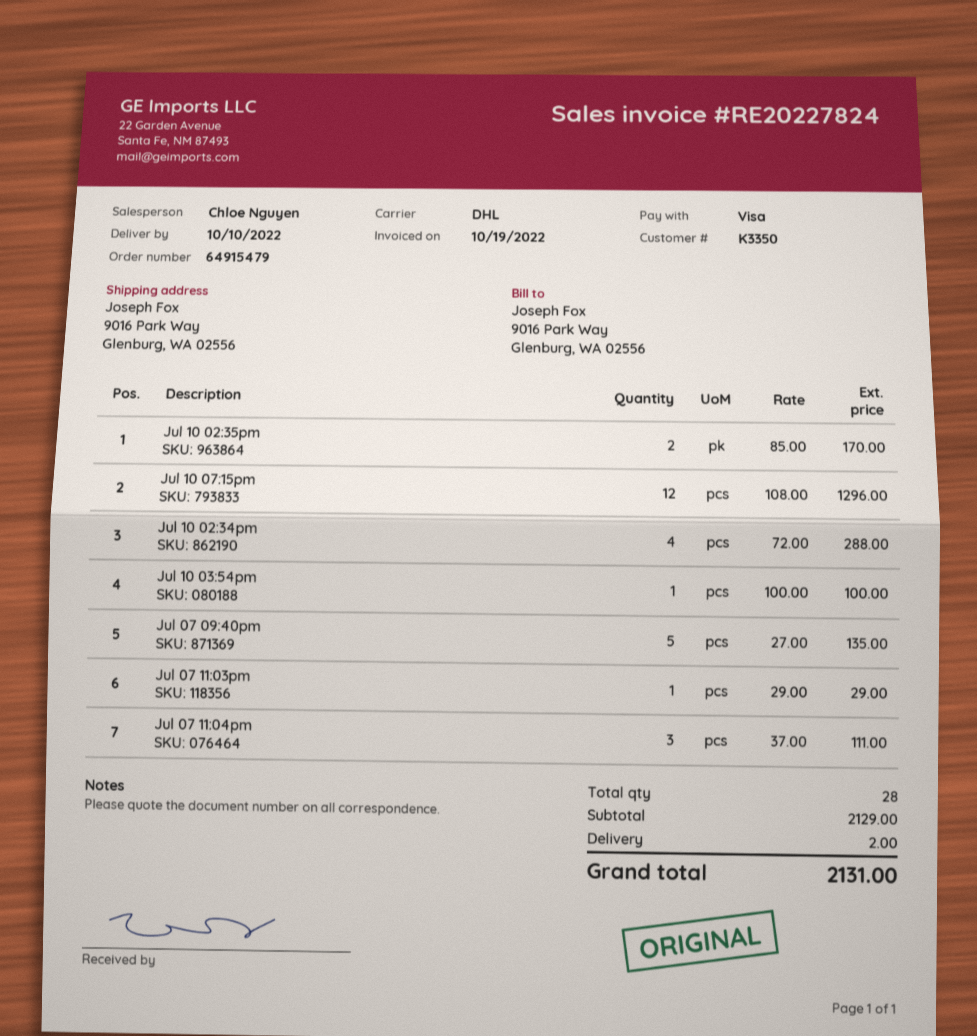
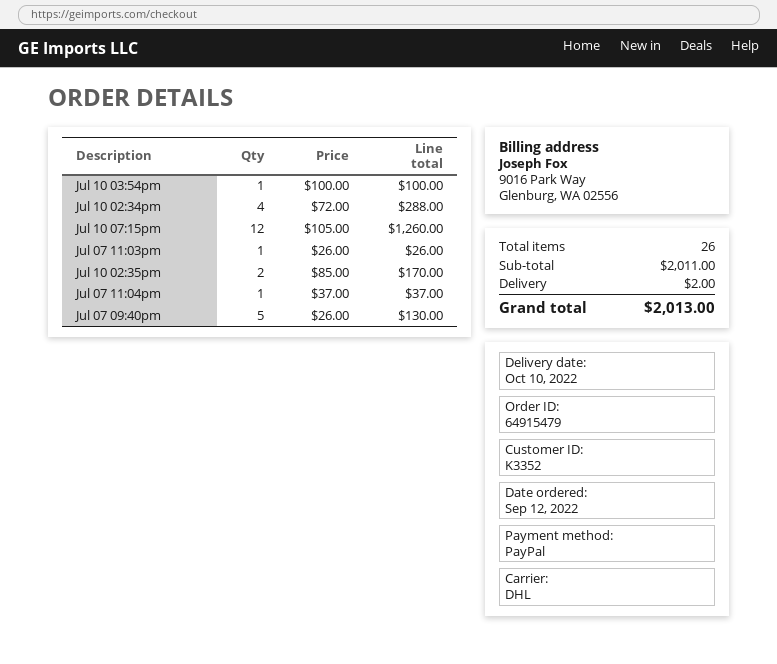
customer number: K3350 -> K3352
payment method: Visa -> PayPal
Jul 10 07:15pm: 12 x 108.00 = 1296.00 -> 12 x 105.00 = 1260.00
Jul 07 09:40pm: 5 x 27.00 = 135.00 -> 5 x 26.00 = 130.00
Jul 07 11:03pm: 1 x 29.00 = 29.00 -> 1 x 26.00 = 26.00
Jul 07 11:04pm: 3 x 37.00 = 111.00 -> 1 x 37.00 = 37.00
total quantity: 28 -> 26
subtotal: 2129.00 -> 2011.00
total: 2131.00 -> 2013.00

